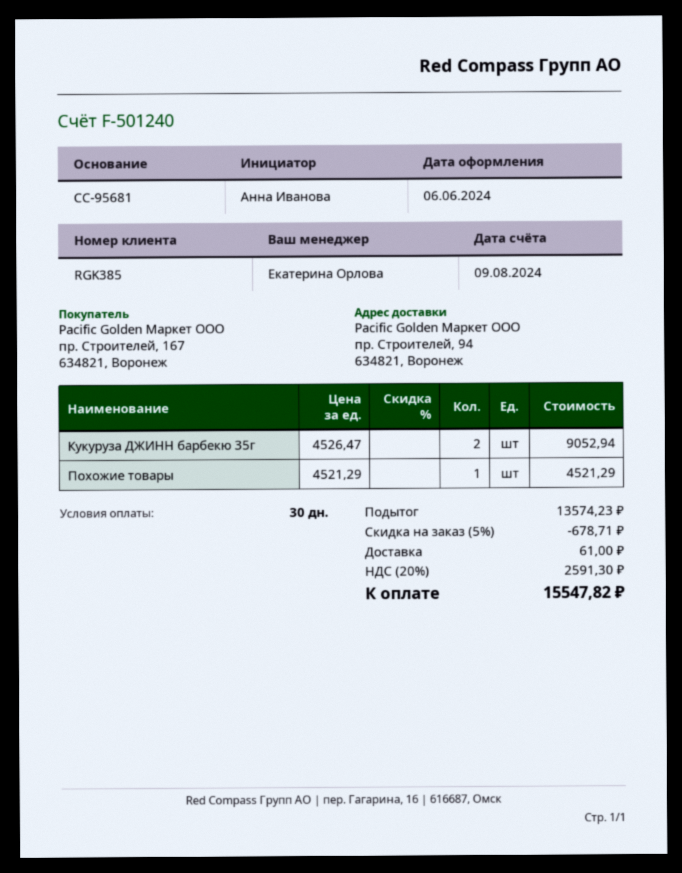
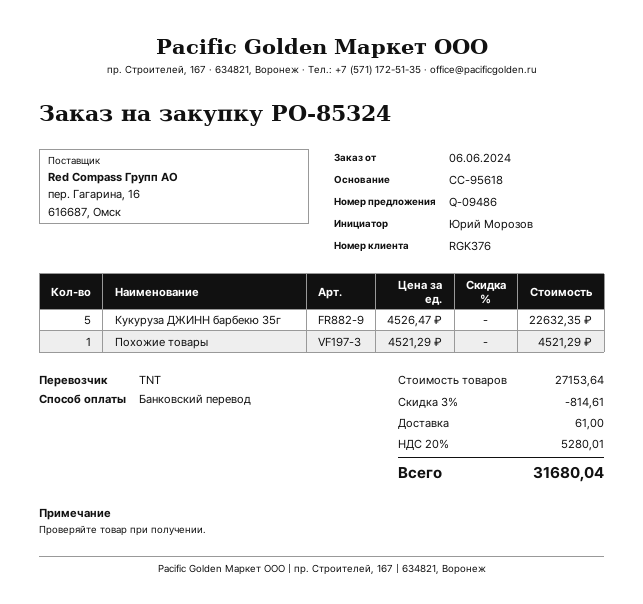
customer number: RGK385 -> RGK376
reference: CC-95681 -> CC-95618
ordered by: Анна Иванова -> Юрий Морозов
Кукуруза ДЖИНН барбекю 35г: 2 x 4526.47 = 9052.94 -> 5 x 4526.47 = 22632.35
subtotal: 13574.23 -> 27153.64
discount: 5% = 678.71 -> 3% = 814.61
tax: 20% = 2591.30 -> 20% = 5280.01
total: 15547.82 -> 31680.04

